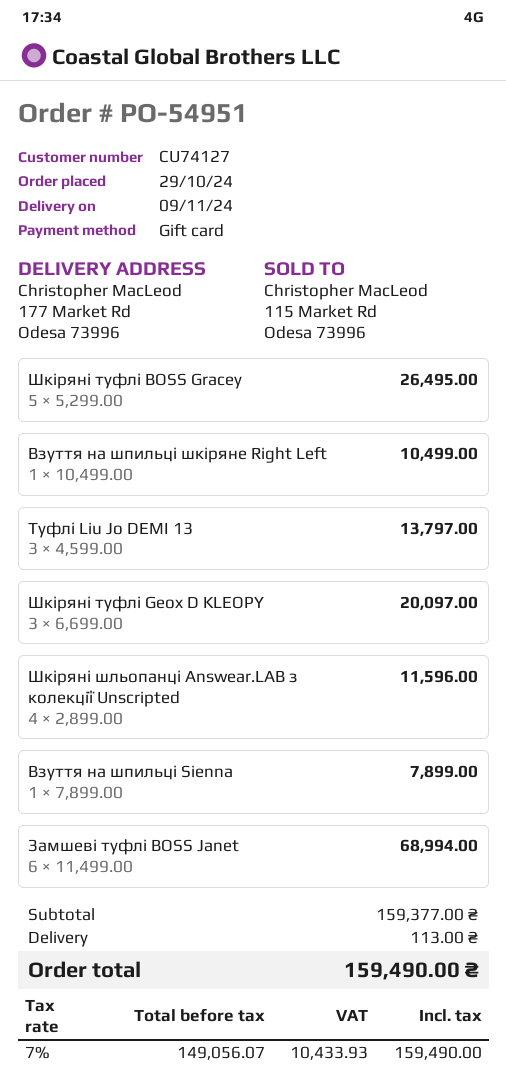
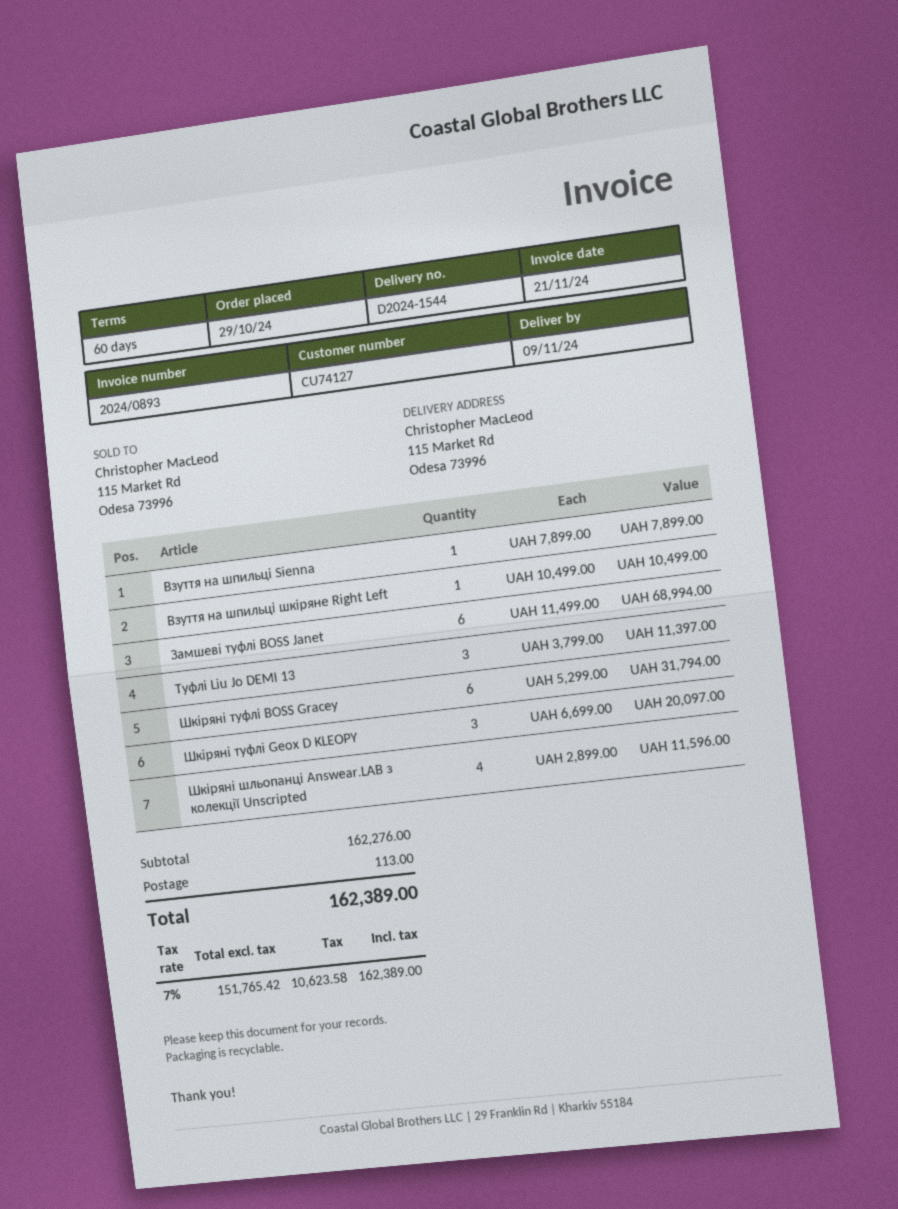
ship to: 177 Market Rd, Odesa 73996 -> 115 Market Rd, Odesa 73996
Шкіряні туфлі BOSS Gracey: 5 x 5299.00 = 26495.00 -> 6 x 5299.00 = 31794.00
Туфлі Liu Jo DEMI 13: 3 x 4599.00 = 13797.00 -> 3 x 3799.00 = 11397.00
subtotal: 159377.00 -> 162276.00
net: 149056.07 -> 151765.42
tax: 7% = 10433.93 -> 7% = 10623.58
total: 159490.00 -> 162389.00

